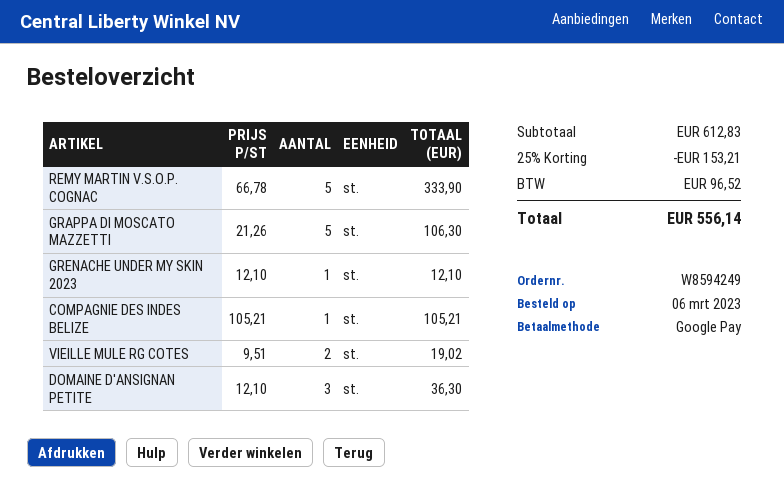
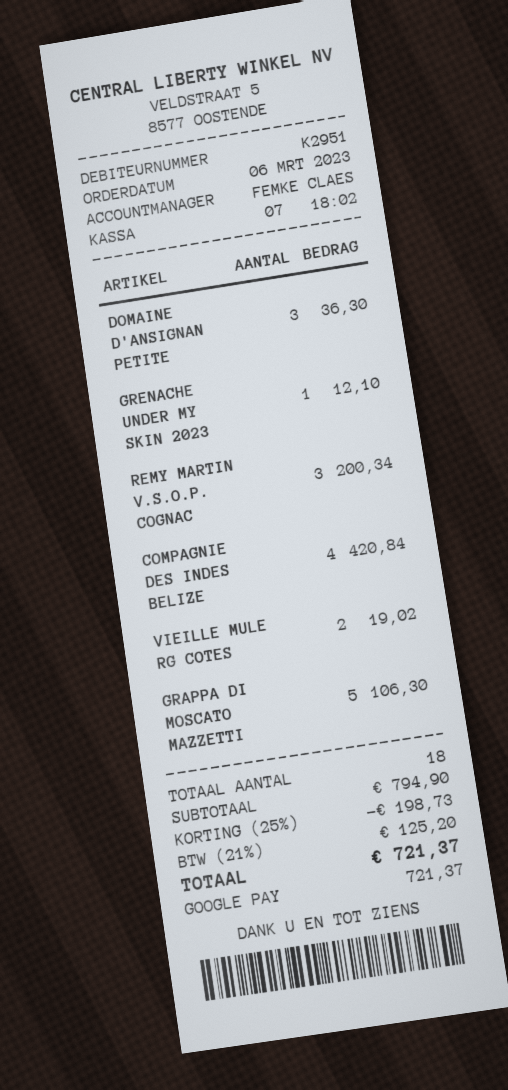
REMY MARTIN V.S.O.P. COGNAC: 5 for 333.90 -> 3 for 200.34
COMPAGNIE DES INDES BELIZE: 1 for 105.21 -> 4 for 420.84
subtotal: 612.83 -> 794.90
discount: 25% = 153.21 -> 25% = 198.73
tax: 96.52 -> 125.20
total: 556.14 -> 721.37

